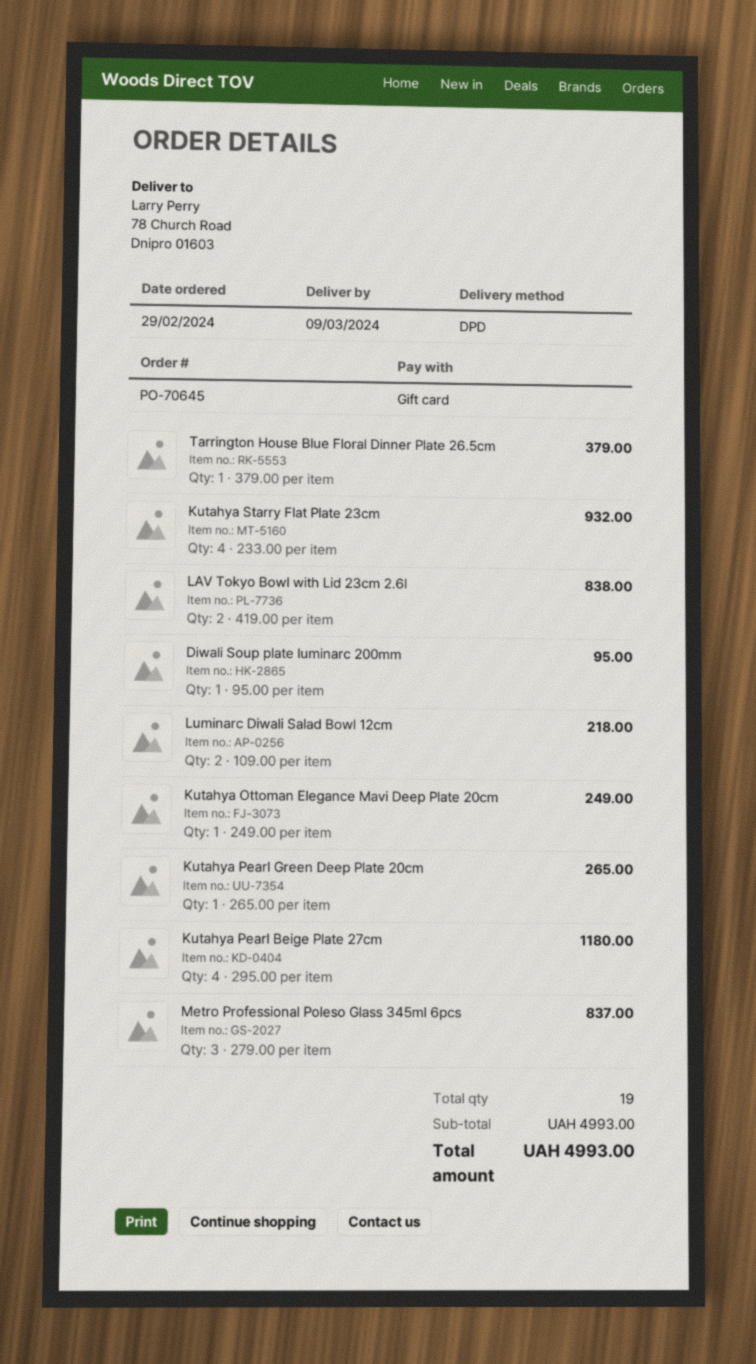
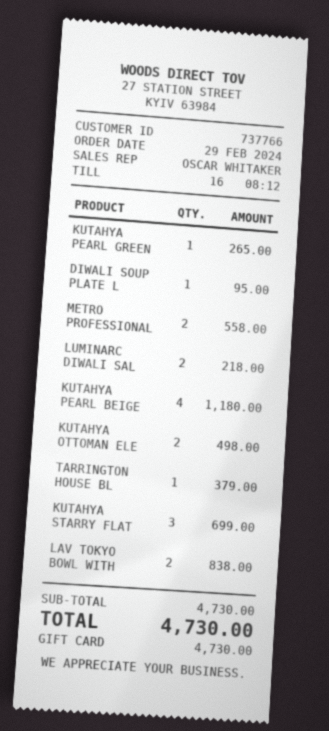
Kutahya Starry Flat Plate 23cm: 4 for 932.00 -> 3 for 699.00
Kutahya Ottoman Elegance Mavi Deep Plate 20cm: 1 for 249.00 -> 2 for 498.00
Metro Professional Poleso Glass 345ml 6pcs: 3 for 837.00 -> 2 for 558.00
subtotal: 4993.00 -> 4730.00
total: 4993.00 -> 4730.00

